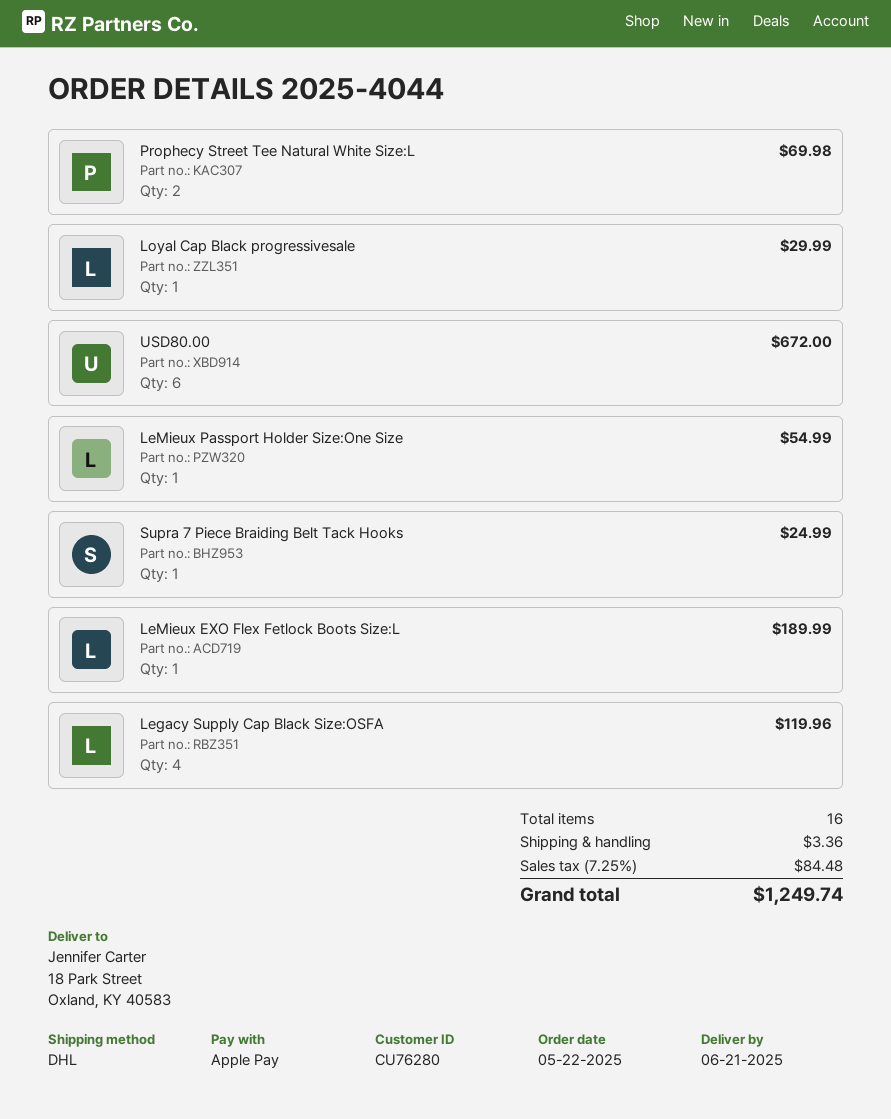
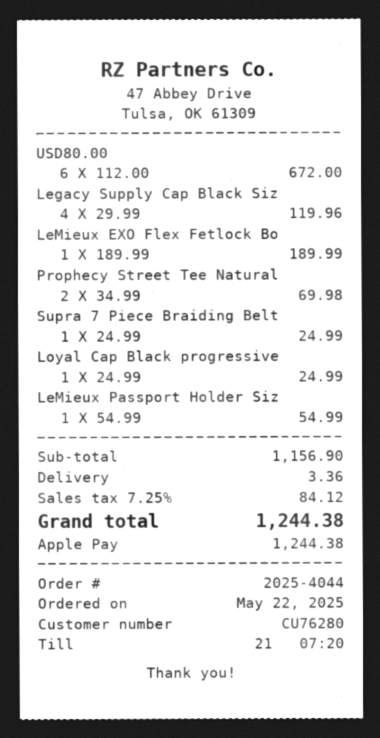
Loyal Cap Black progressivesale: 1 for 29.99 -> 1 for 24.99
tax: 7.25% = 84.48 -> 7.25% = 84.12
total: 1249.74 -> 1244.38

